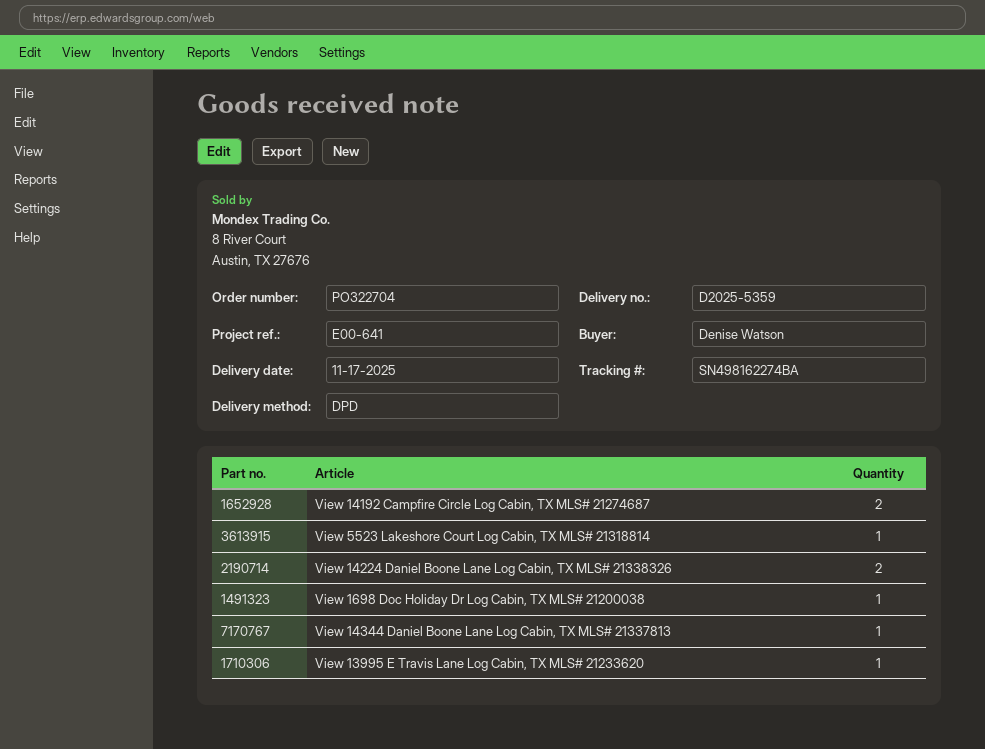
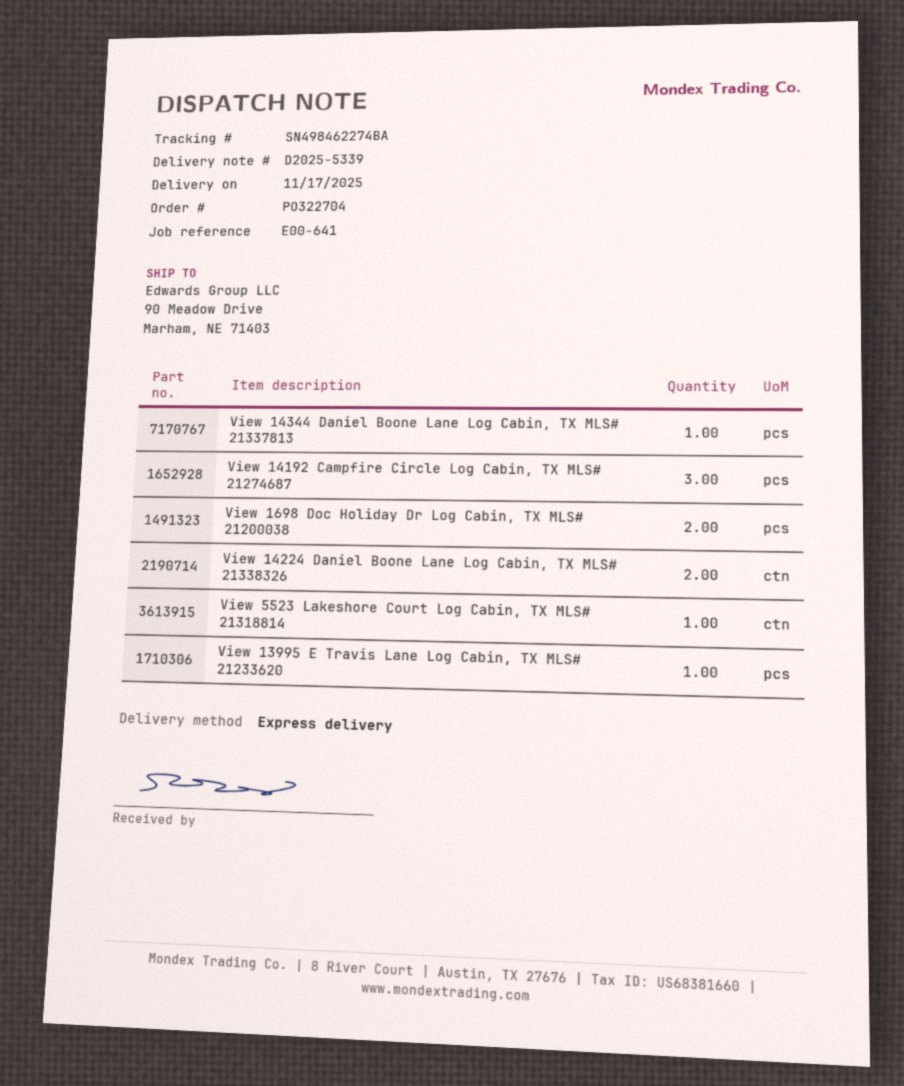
delivery note number: D2025-5359 -> D2025-5339
shipping method: DPD -> express
tracking number: SN498162274BA -> SN498462274BA
View 14192 Campfire Circle Log Cabin, TX MLS# 21274687: 2 -> 3
View 1698 Doc Holiday Dr Log Cabin, TX MLS# 21200038: 1 -> 2

